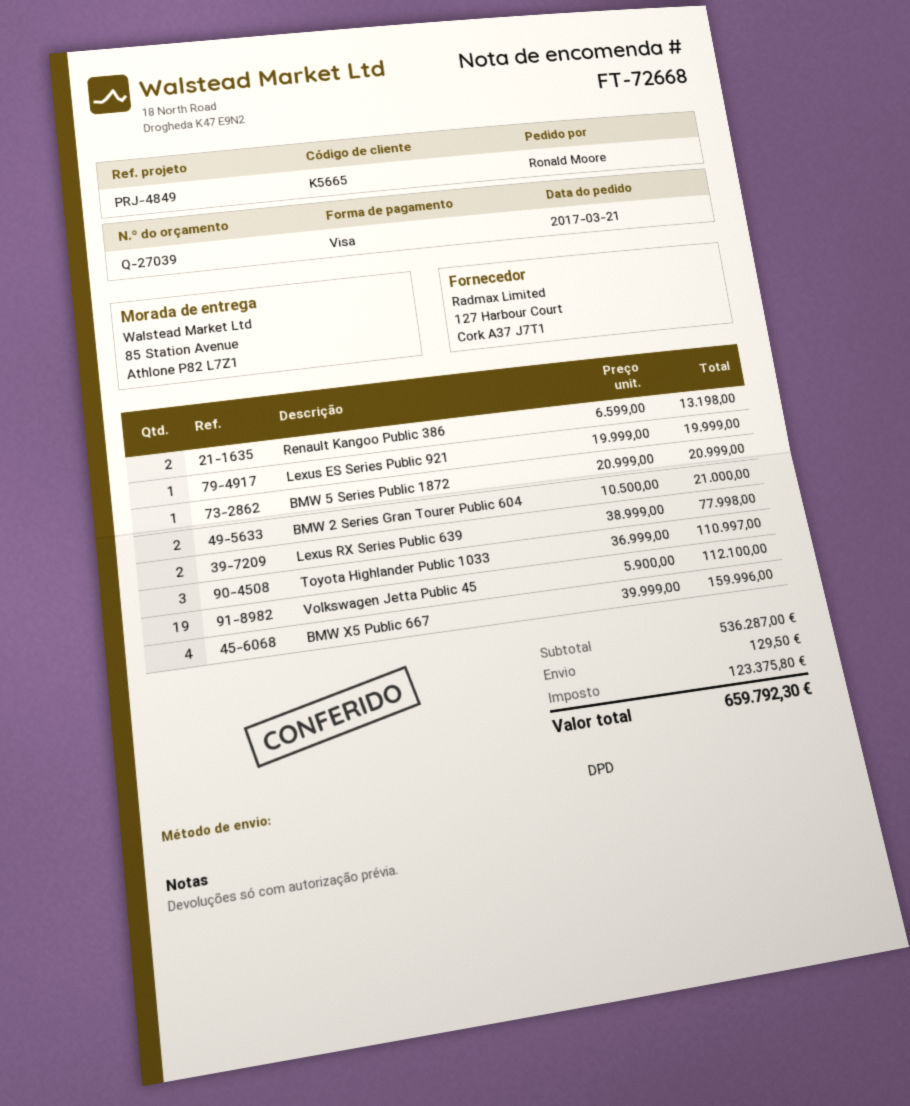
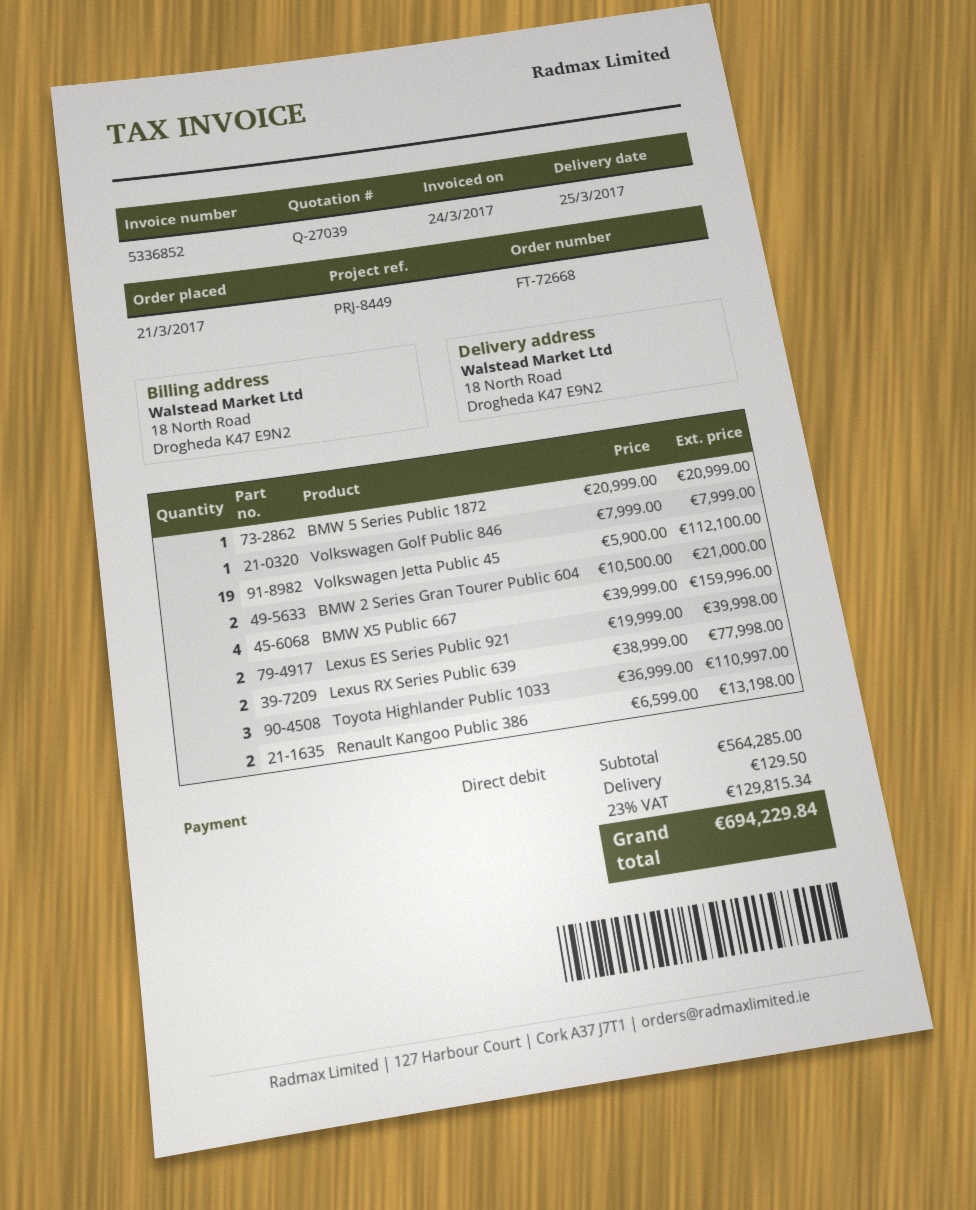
reference: PRJ-4849 -> PRJ-8449
payment method: Visa -> direct debit
ship to: 85 Station Avenue, Athlone P82 L7Z1 -> 18 North Road, Drogheda K47 E9N2
Lexus ES Series Public 921: 1 x 19999.00 = 19999.00 -> 2 x 19999.00 = 39998.00
Volkswagen Golf Public 846: none -> 1 x 7999.00 = 7999.00
subtotal: 536287.00 -> 564285.00
tax: 123375.80 -> 129815.34
total: 659792.30 -> 694229.84

